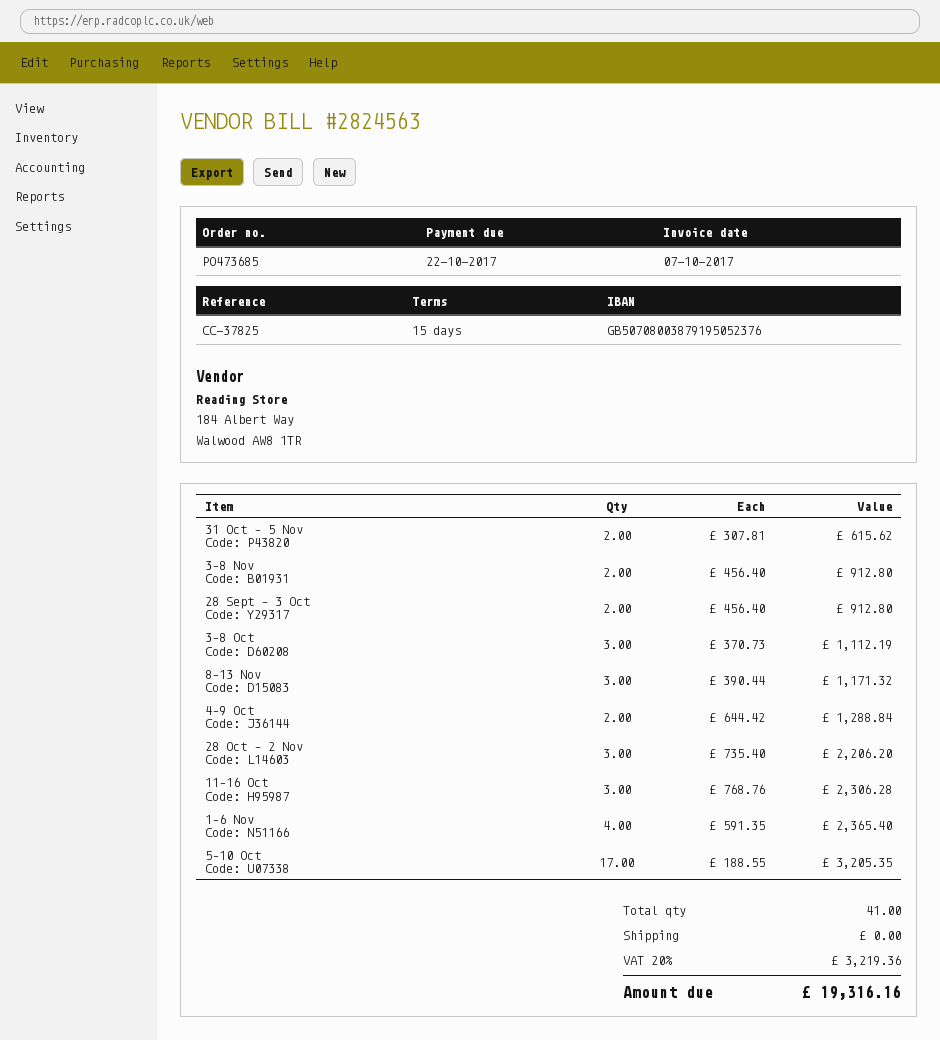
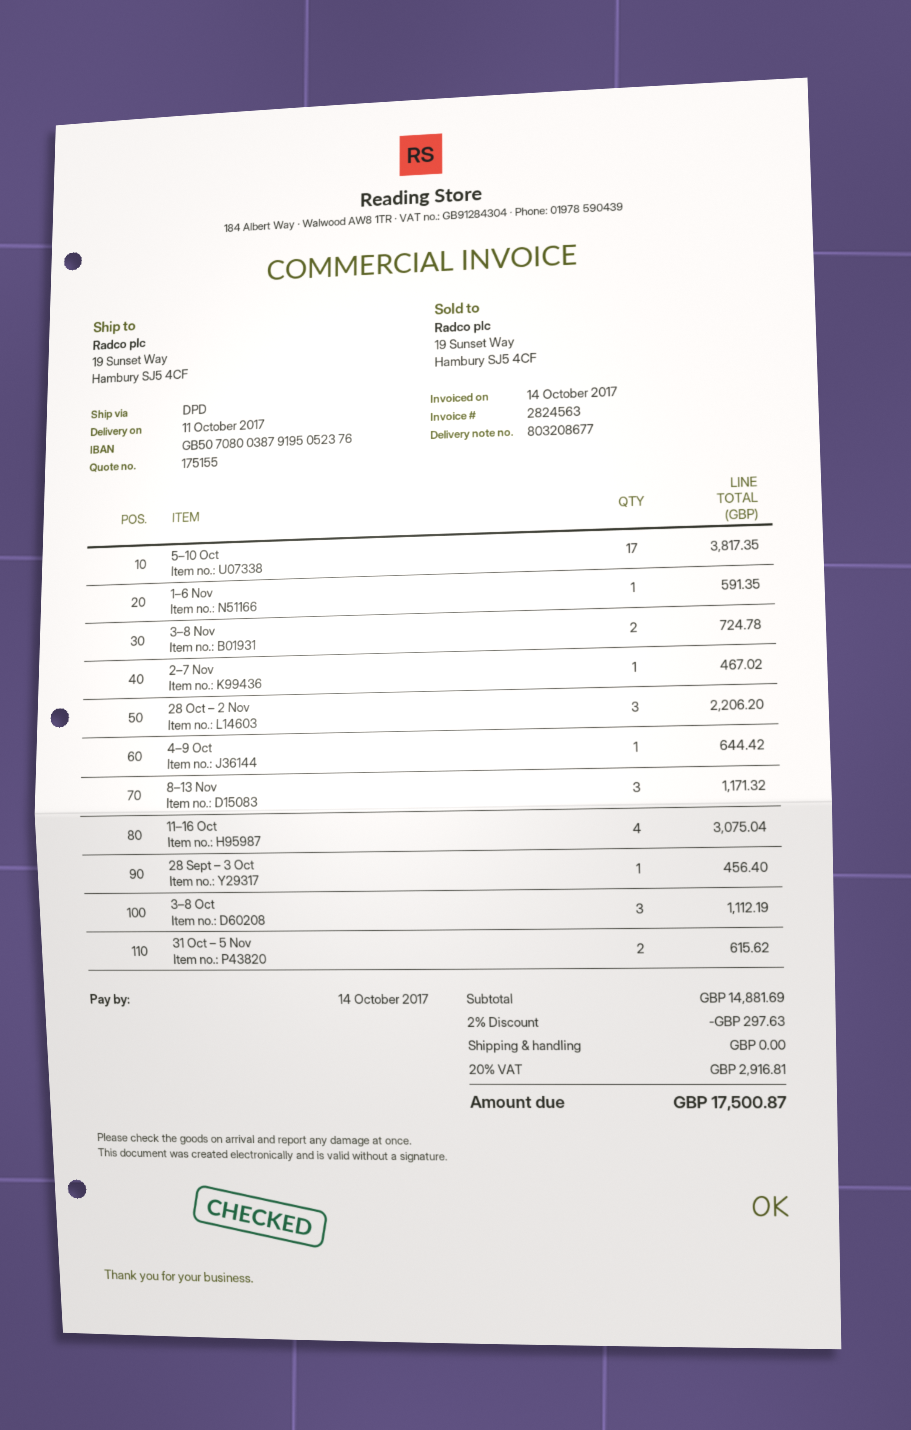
invoice date: 2017-10-07 -> 2017-10-14
due date: 2017-10-22 -> 2017-10-14
3–8 Nov: 2 for 912.80 -> 2 for 724.78
28 Sept – 3 Oct: 2 for 912.80 -> 1 for 456.40
4–9 Oct: 2 for 1288.84 -> 1 for 644.42
11–16 Oct: 3 for 2306.28 -> 4 for 3075.04
1–6 Nov: 4 for 2365.40 -> 1 for 591.35
5–10 Oct: 17 for 3205.35 -> 17 for 3817.35
2–7 Nov: none -> 1 for 467.02
discount: none -> 2% = 297.63
tax: 20% = 3219.36 -> 20% = 2916.81
total: 19316.16 -> 17500.87

